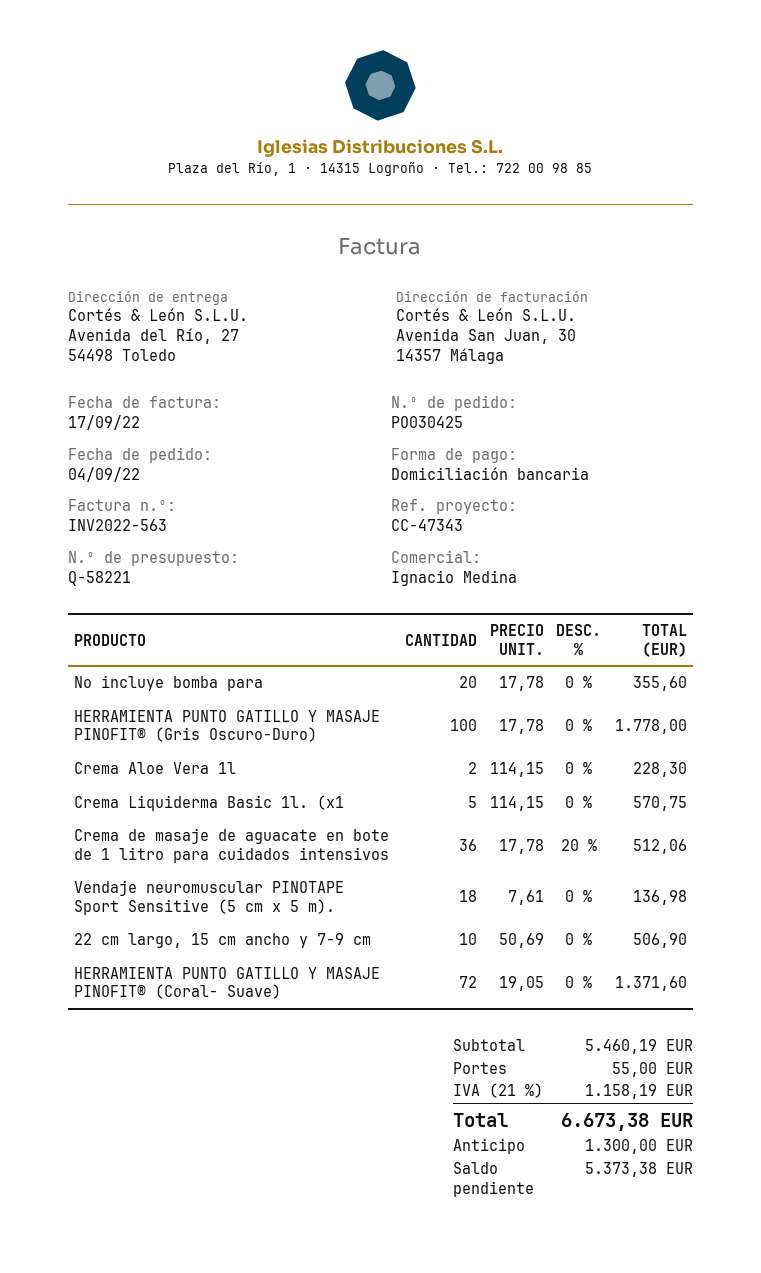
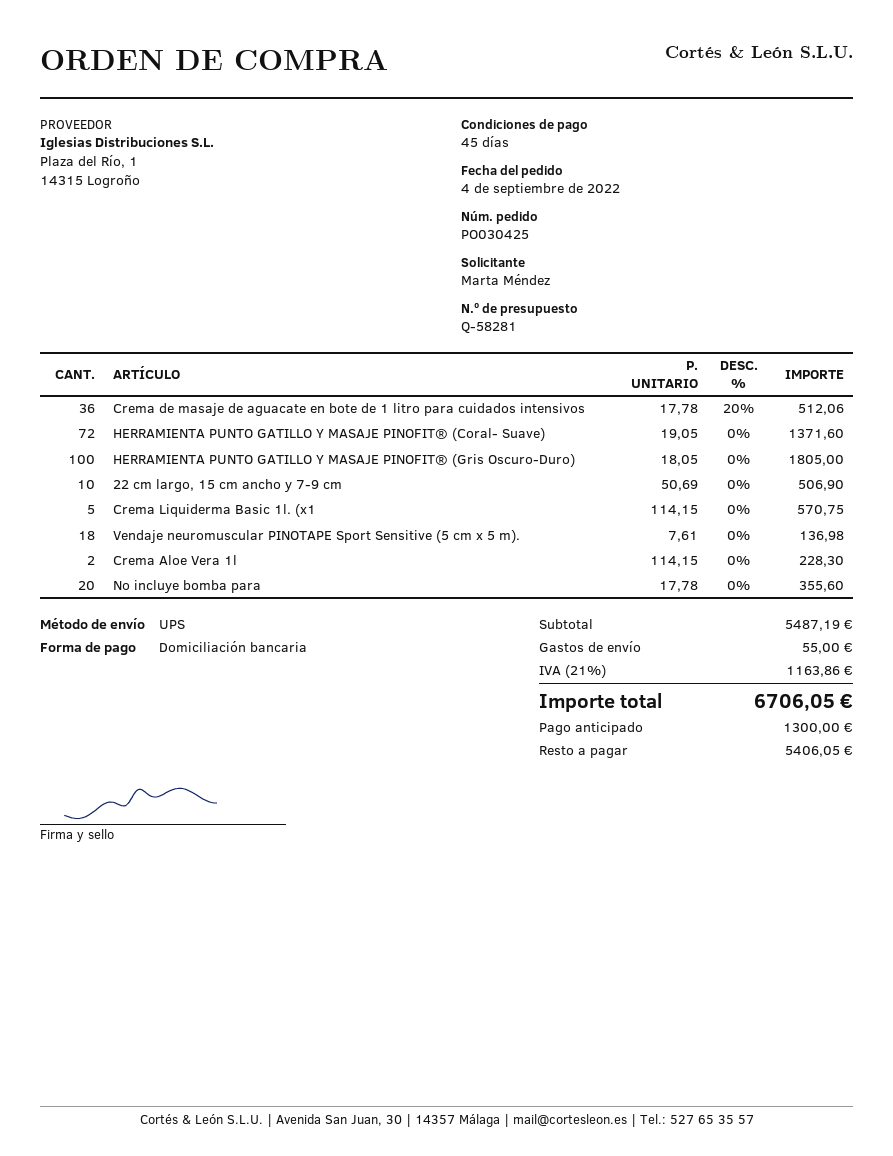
quote number: Q-58221 -> Q-58281
HERRAMIENTA PUNTO GATILLO Y MASAJE PINOFIT® (Gris Oscuro-Duro): 100 x 17.78 = 1778.00 -> 100 x 18.05 = 1805.00
subtotal: 5460.19 -> 5487.19
tax: 21% = 1158.19 -> 21% = 1163.86
total: 6673.38 -> 6706.05
balance: 5373.38 -> 5406.05

